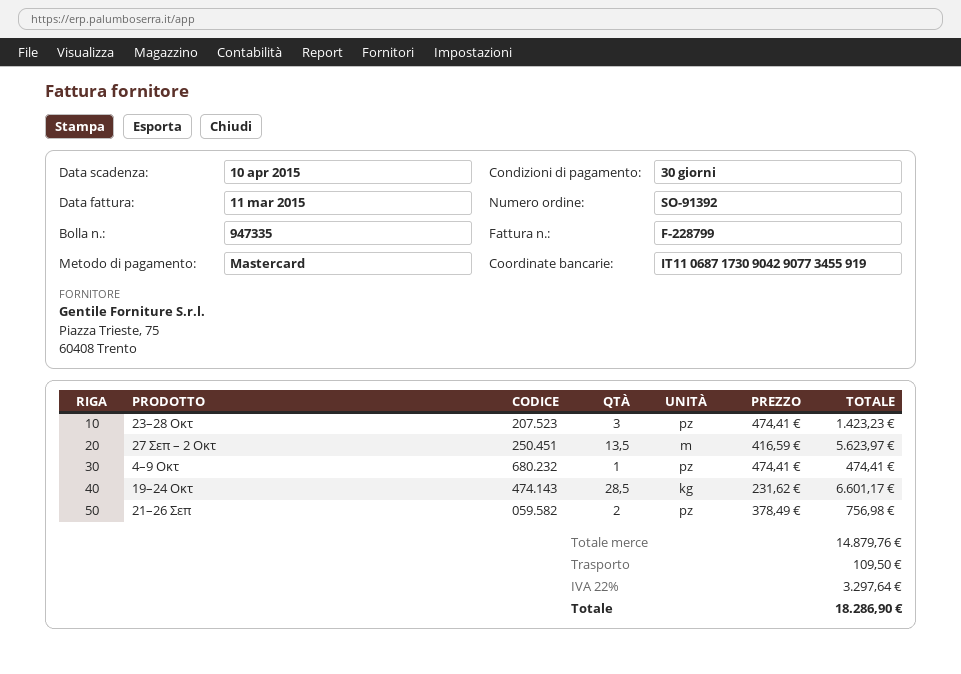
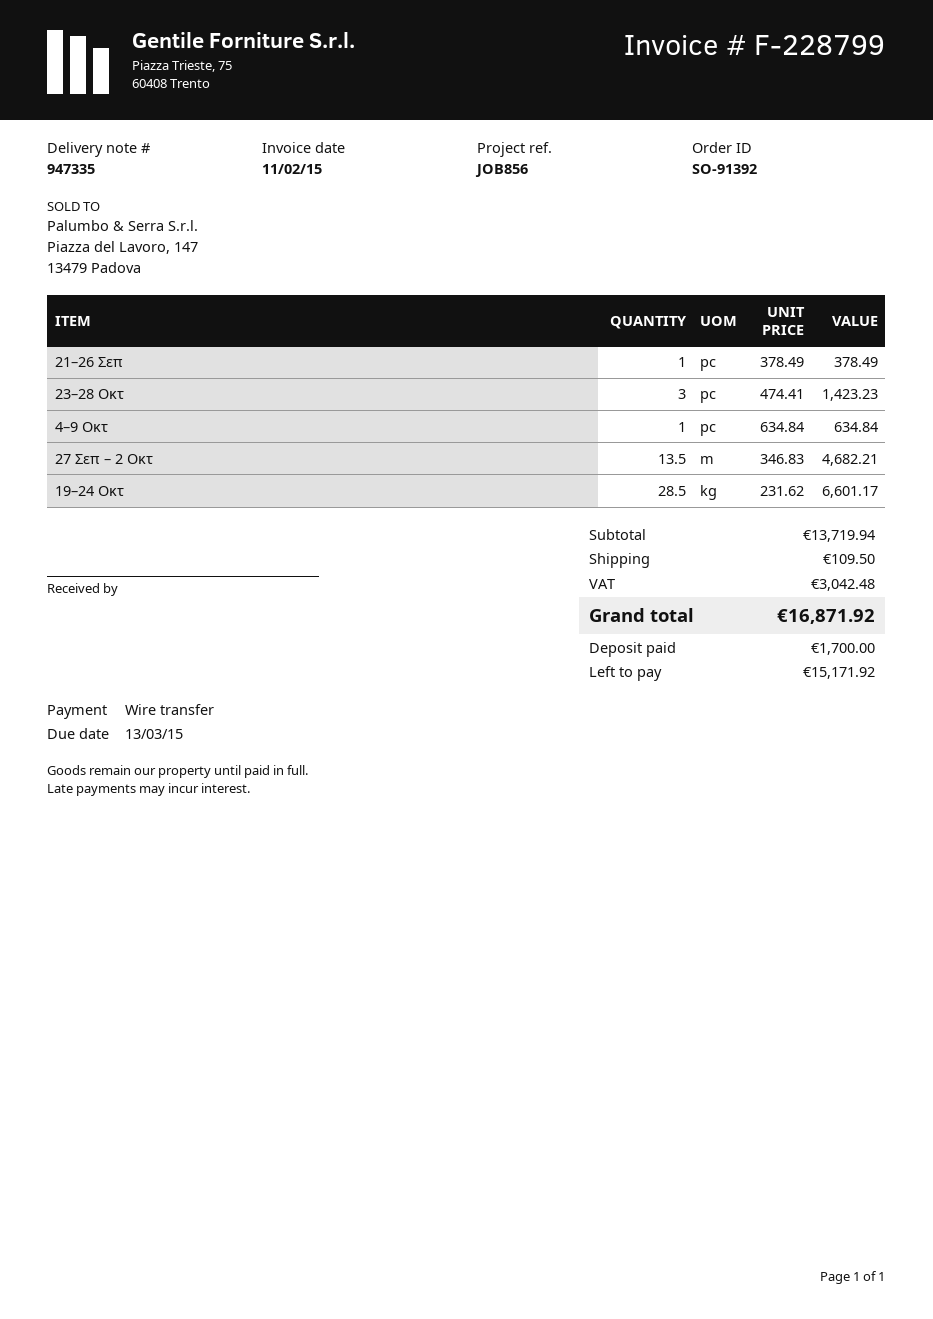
invoice date: 2015-03-11 -> 2015-02-11
due date: 2015-04-10 -> 2015-03-13
payment method: Mastercard -> bank transfer
27 Σεπ – 2 Οκτ: 13.5 x 416.59 = 5623.97 -> 13.5 x 346.83 = 4682.21
4–9 Οκτ: 1 x 474.41 = 474.41 -> 1 x 634.84 = 634.84
21–26 Σεπ: 2 x 378.49 = 756.98 -> 1 x 378.49 = 378.49
subtotal: 14879.76 -> 13719.94
tax: 3297.64 -> 3042.48
total: 18286.90 -> 16871.92

